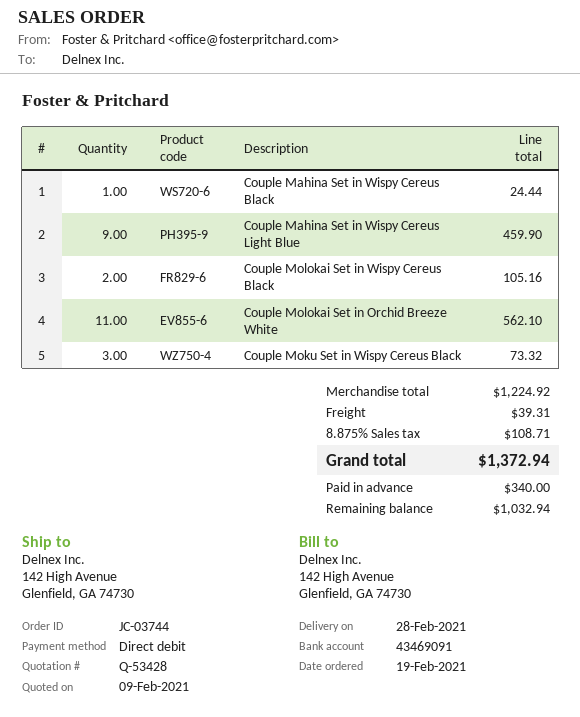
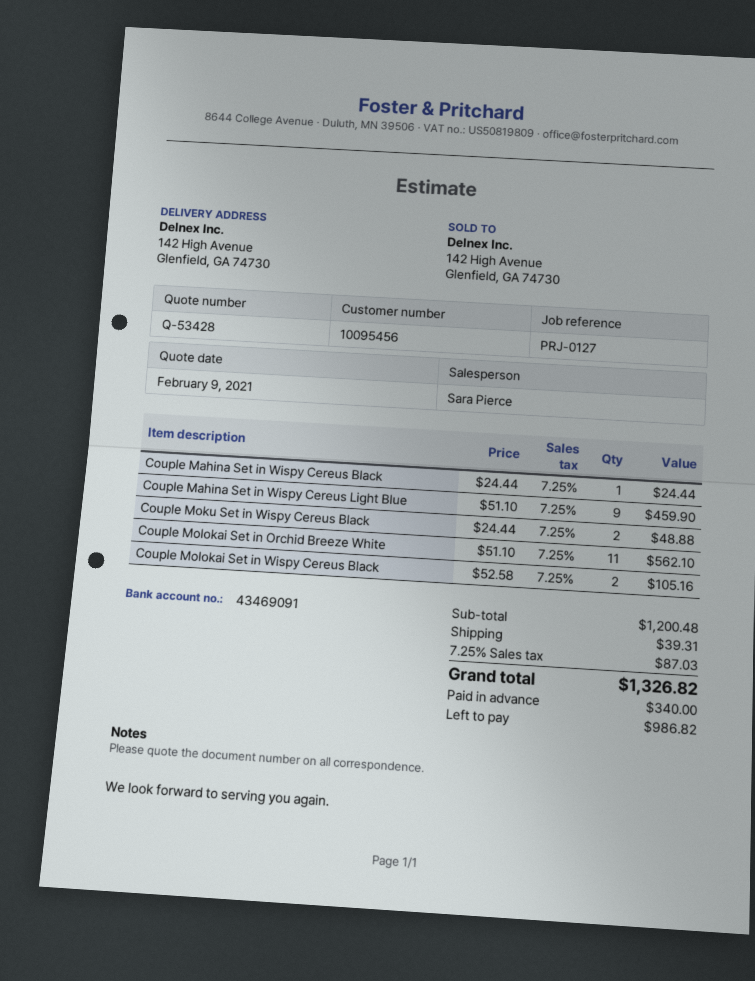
Couple Moku Set in Wispy Cereus Black: 3 for 73.32 -> 2 for 48.88
subtotal: 1224.92 -> 1200.48
tax: 8.875% = 108.71 -> 7.25% = 87.03
total: 1372.94 -> 1326.82
balance: 1032.94 -> 986.82

